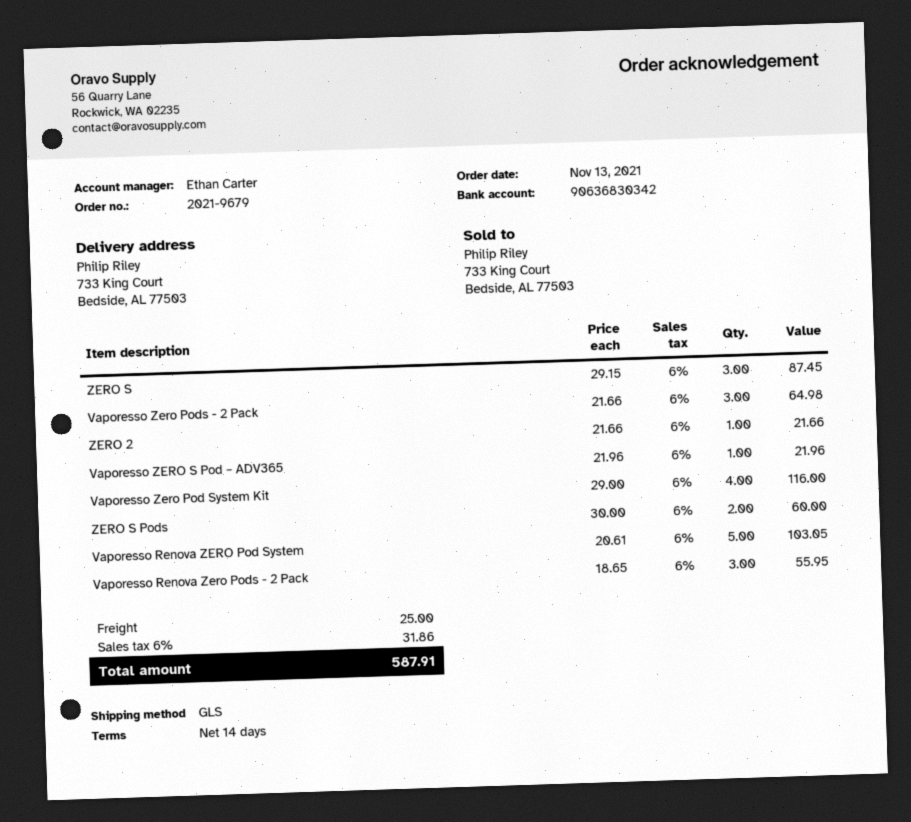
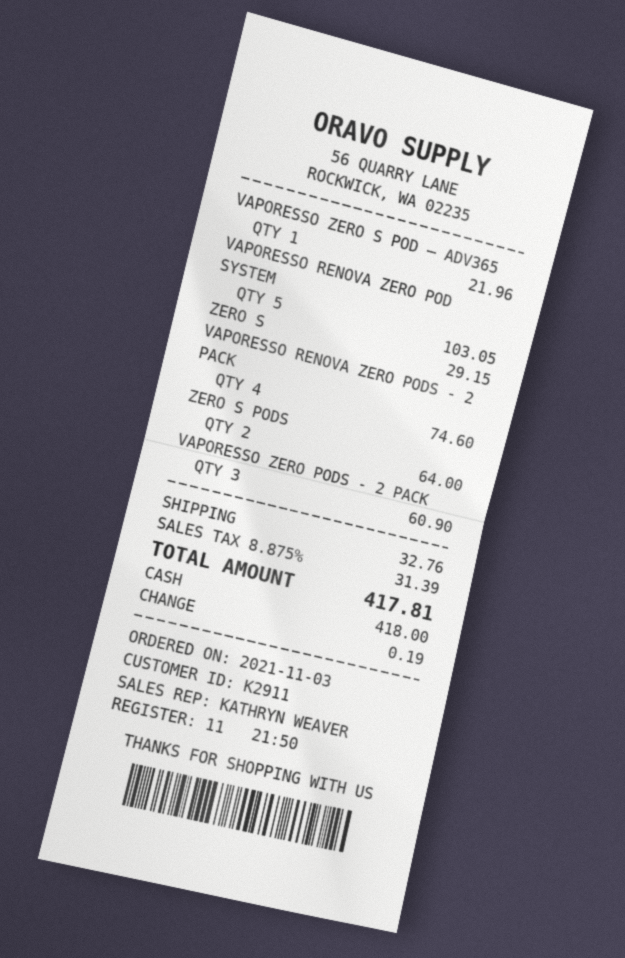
order date: 2021-11-13 -> 2021-11-03
sales rep: Ethan Carter -> KATHRYN WEAVER
ZERO S: 3 for 87.45 -> 1 for 29.15
Vaporesso Zero Pods - 2 Pack: 3 for 64.98 -> 3 for 60.90
ZERO 2: 1 for 21.66 -> none
Vaporesso Zero Pod System Kit: 4 for 116.00 -> none
ZERO S Pods: 2 for 60.00 -> 2 for 64.00
Vaporesso Renova Zero Pods - 2 Pack: 3 for 55.95 -> 4 for 74.60
shipping: 25.00 -> 32.76
tax: 6% = 31.86 -> 8.875% = 31.39
total: 587.91 -> 417.81

